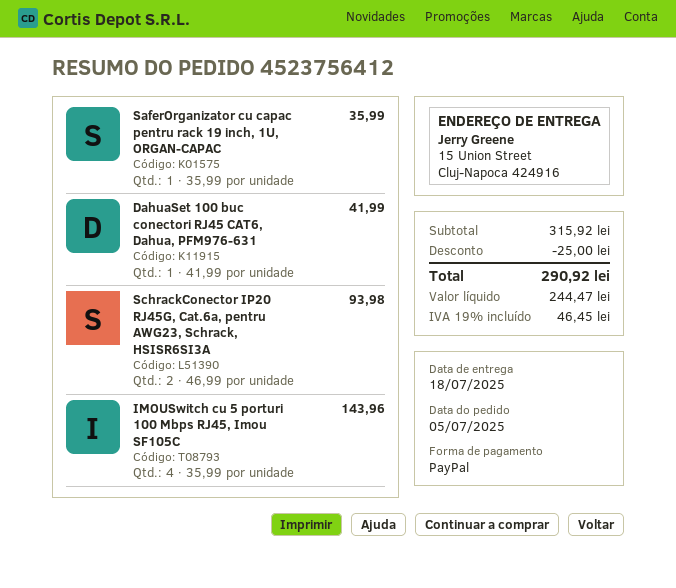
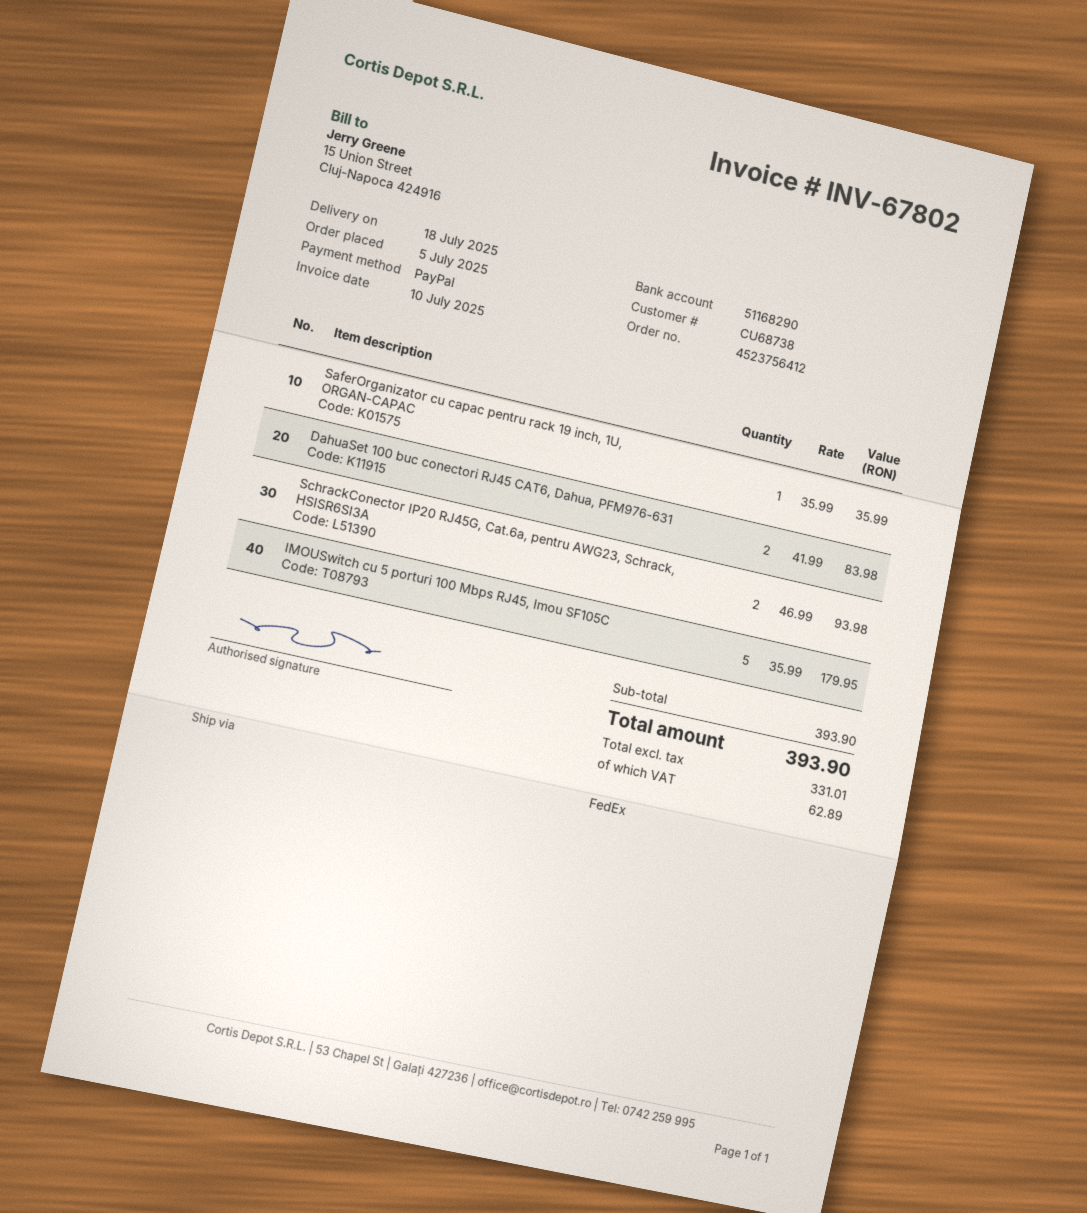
DahuaSet 100 buc conectori RJ45 CAT6, Dahua, PFM976-631: 1 x 41.99 = 41.99 -> 2 x 41.99 = 83.98
IMOUSwitch cu 5 porturi 100 Mbps RJ45, Imou SF105C: 4 x 35.99 = 143.96 -> 5 x 35.99 = 179.95
subtotal: 315.92 -> 393.90
discount: 25.00 -> none
net: 244.47 -> 331.01
tax: 46.45 -> 62.89
total: 290.92 -> 393.90

